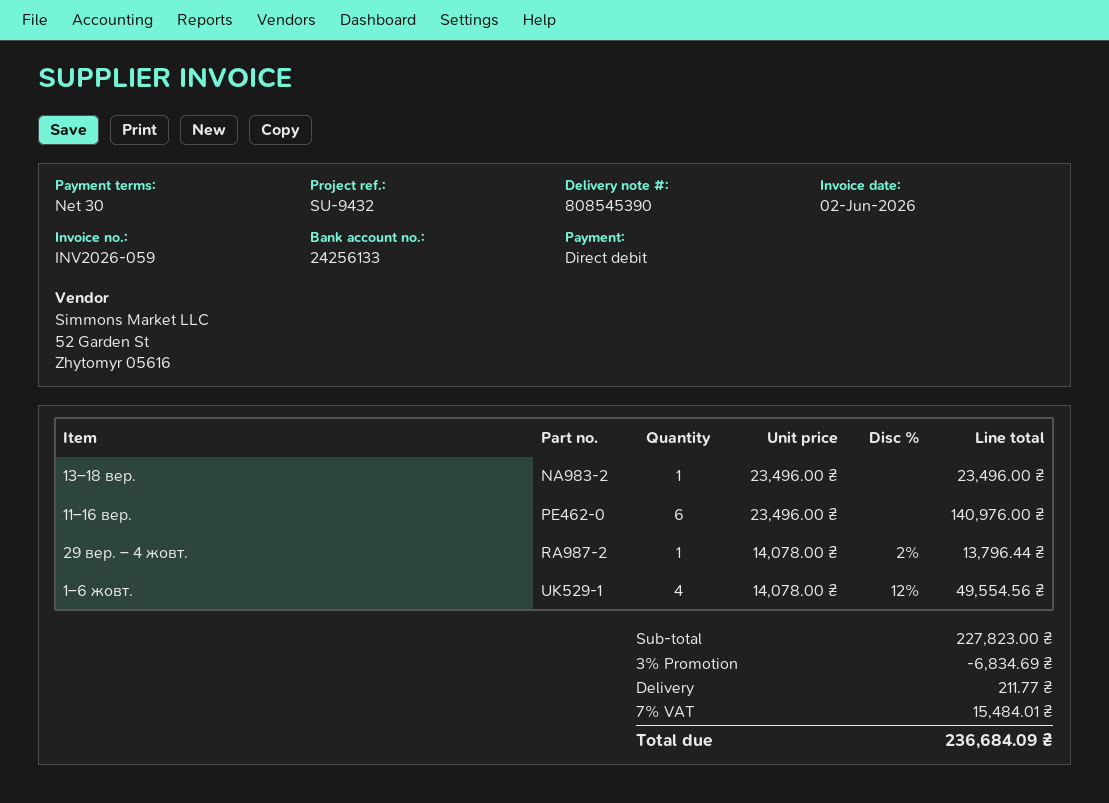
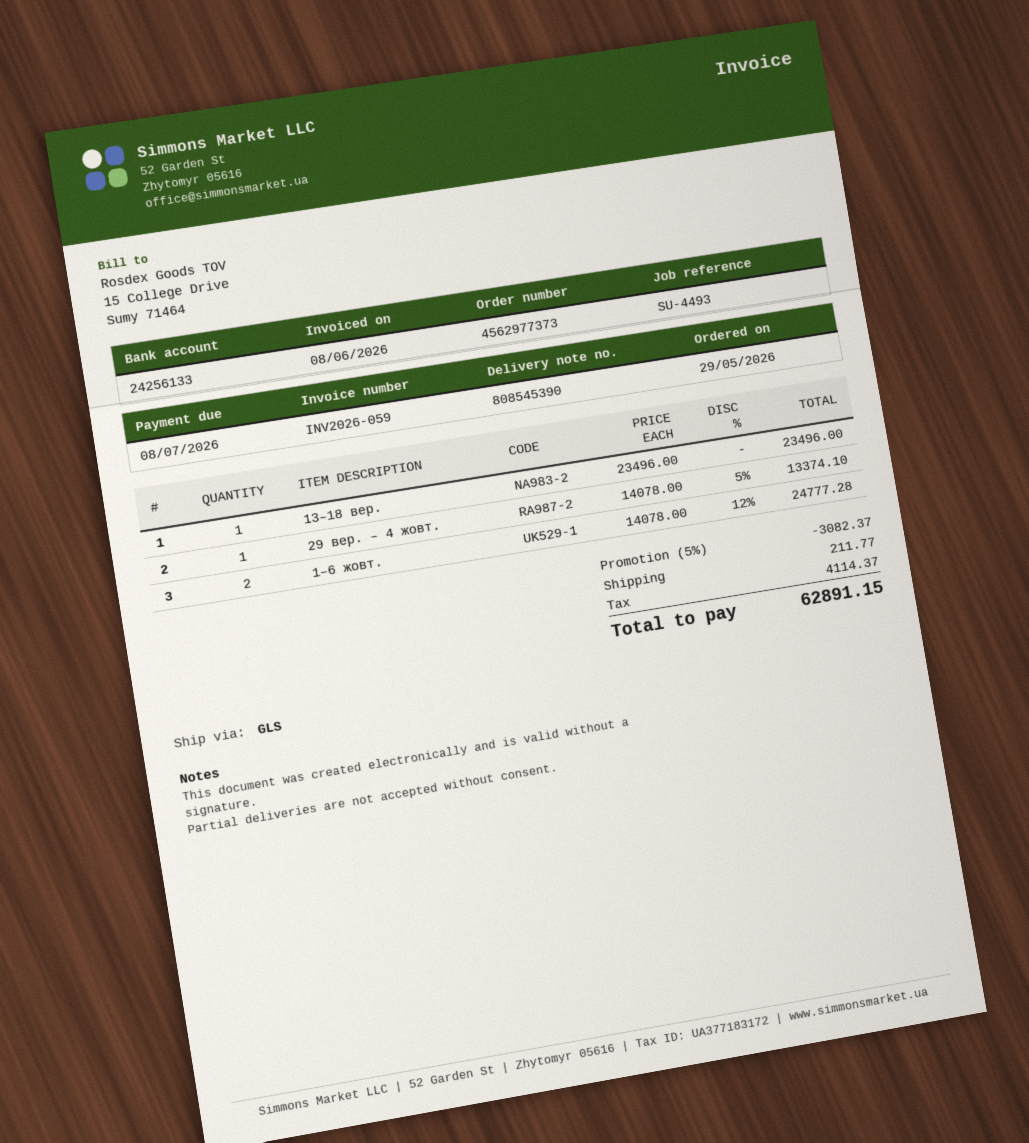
invoice date: 2026-06-02 -> 2026-06-08
reference: SU-9432 -> SU-4493
11–16 вер.: 6 x 23496.00 = 140976.00 -> none
29 вер. – 4 жовт.: 1 x 14078.00 - 2% = 13796.44 -> 1 x 14078.00 - 5% = 13374.10
1–6 жовт.: 4 x 14078.00 - 12% = 49554.56 -> 2 x 14078.00 - 12% = 24777.28
discount: 3% = 6834.69 -> 5% = 3082.37
tax: 15484.01 -> 4114.37
total: 236684.09 -> 62891.15

